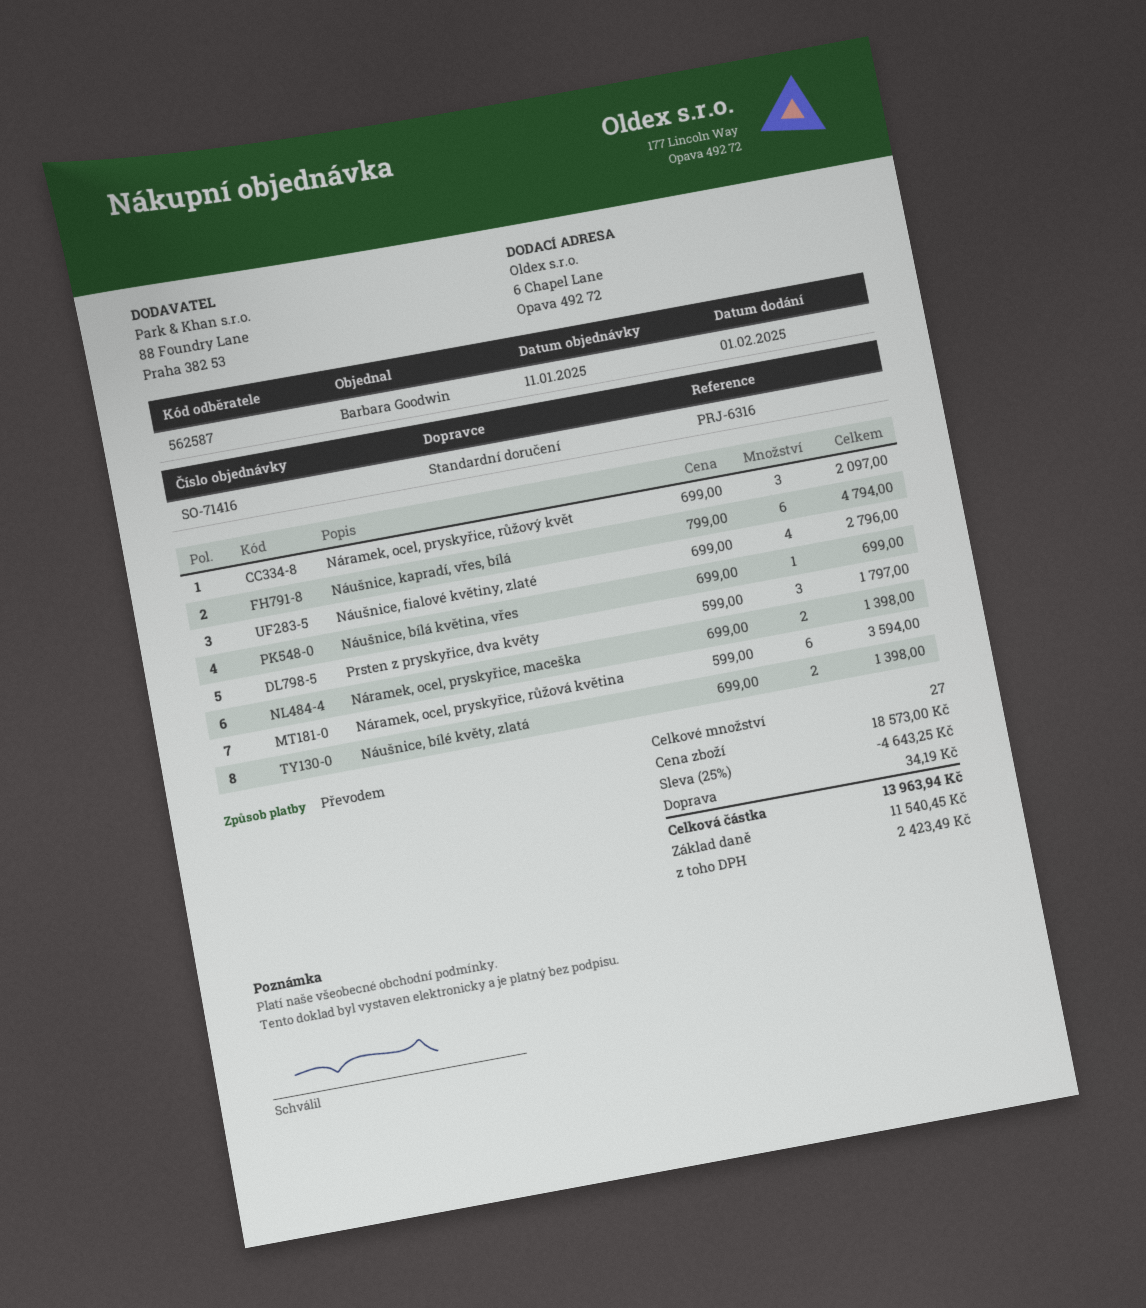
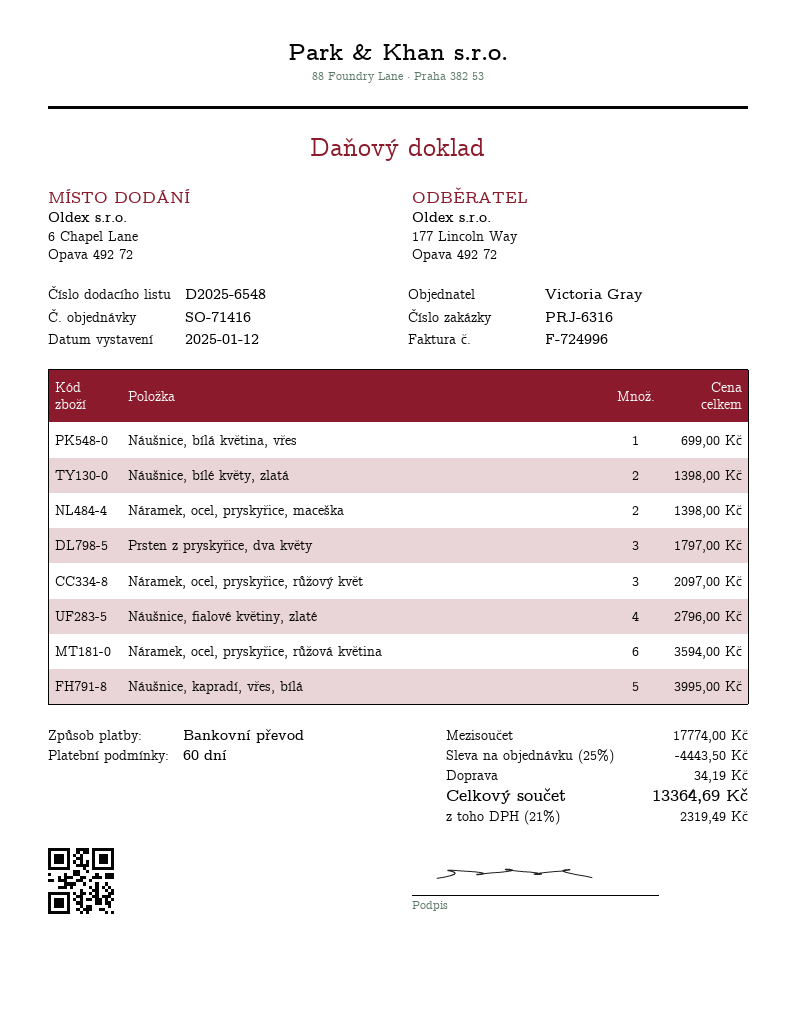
ordered by: Barbara Goodwin -> Victoria Gray
Náušnice, kapradí, vřes, bílá: 6 for 4794.00 -> 5 for 3995.00
subtotal: 18573.00 -> 17774.00
discount: 25% = 4643.25 -> 25% = 4443.50
tax: 2423.49 -> 2319.49
total: 13963.94 -> 13364.69

